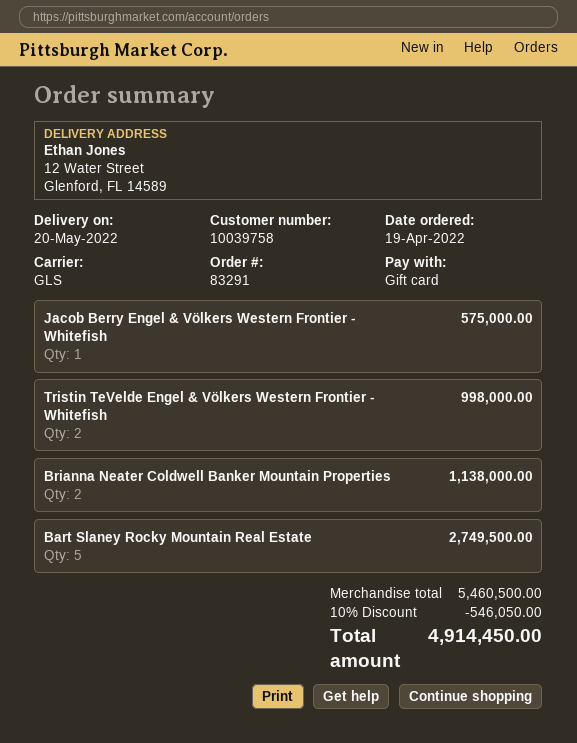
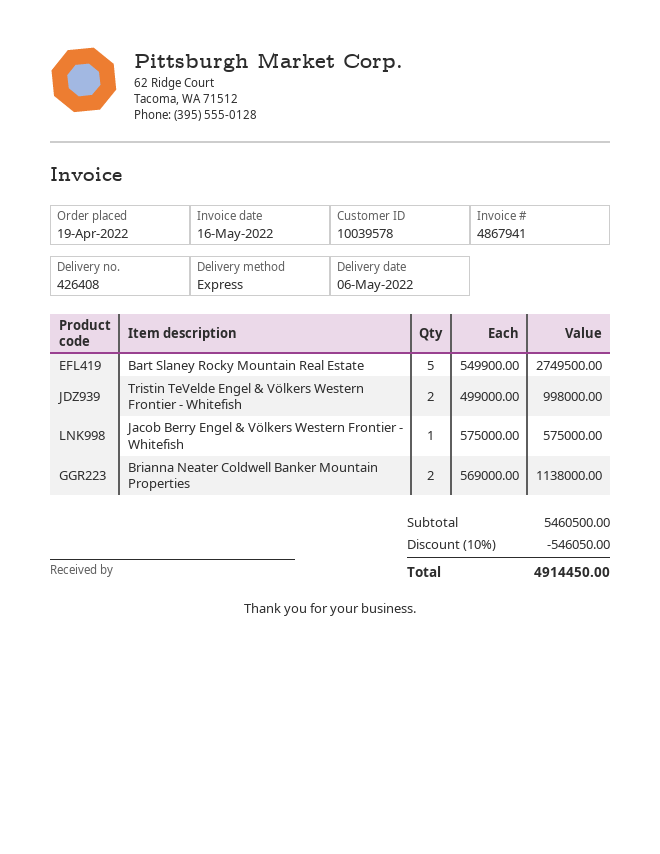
delivery date: 2022-05-20 -> 2022-05-06
customer number: 10039758 -> 10039578
shipping method: GLS -> express

